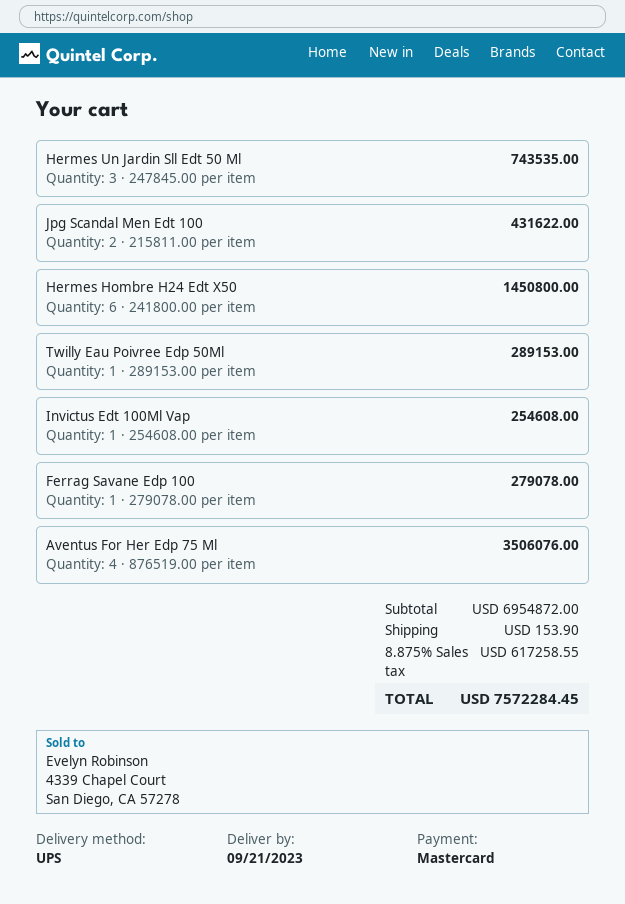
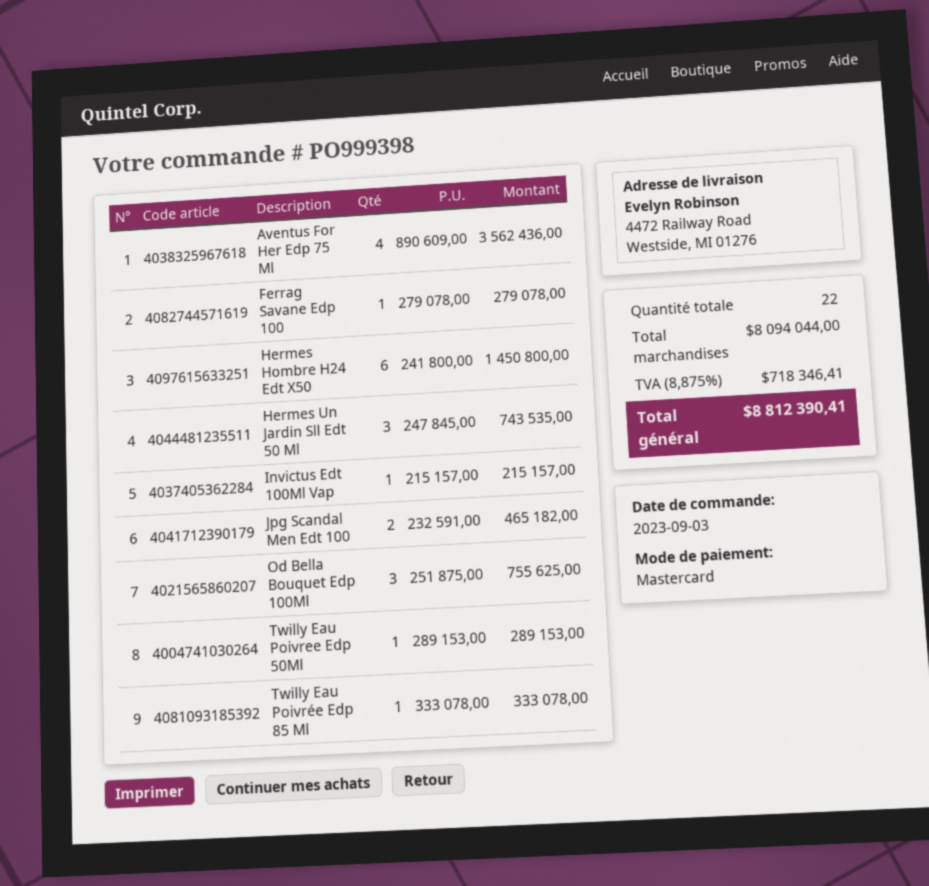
Jpg Scandal Men Edt 100: 2 x 215811.00 = 431622.00 -> 2 x 232591.00 = 465182.00
Invictus Edt 100Ml Vap: 1 x 254608.00 = 254608.00 -> 1 x 215157.00 = 215157.00
Aventus For Her Edp 75 Ml: 4 x 876519.00 = 3506076.00 -> 4 x 890609.00 = 3562436.00
Od Bella Bouquet Edp 100Ml: none -> 3 x 251875.00 = 755625.00
Twilly Eau Poivrée Edp 85 Ml: none -> 1 x 333078.00 = 333078.00
subtotal: 6954872.00 -> 8094044.00
shipping: 153.90 -> none
tax: 8.875% = 617258.55 -> 8.875% = 718346.41
total: 7572284.45 -> 8812390.41

